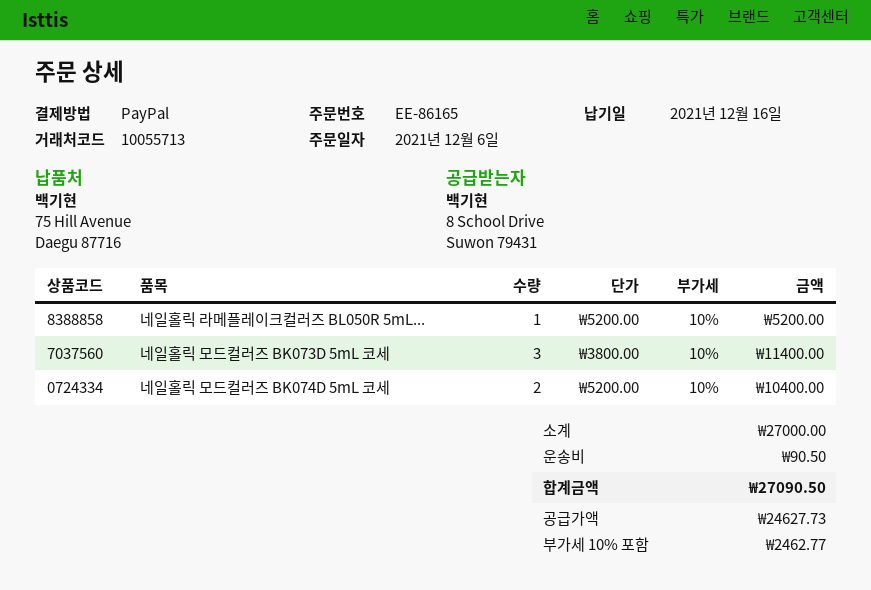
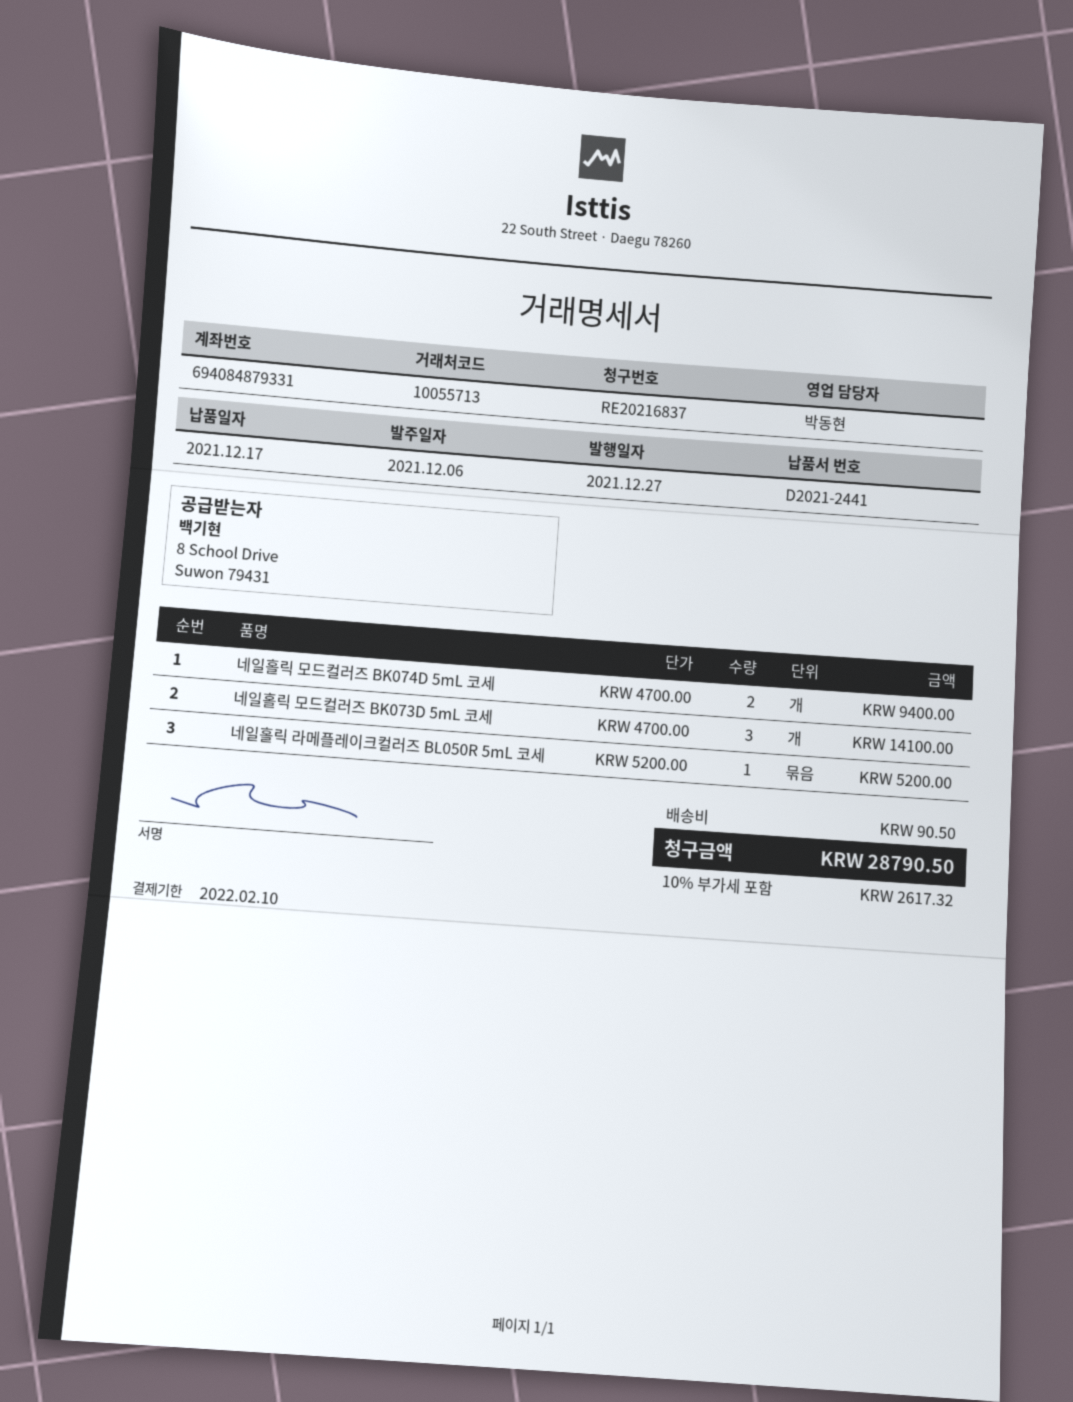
delivery date: 2021-12-16 -> 2021-12-17
네일홀릭 모드컬러즈 BK073D 5mL 코세: 3 x 3800.00 = 11400.00 -> 3 x 4700.00 = 14100.00
네일홀릭 모드컬러즈 BK074D 5mL 코세: 2 x 5200.00 = 10400.00 -> 2 x 4700.00 = 9400.00
tax: 10% = 2462.77 -> 10% = 2617.32
total: 27090.50 -> 28790.50

